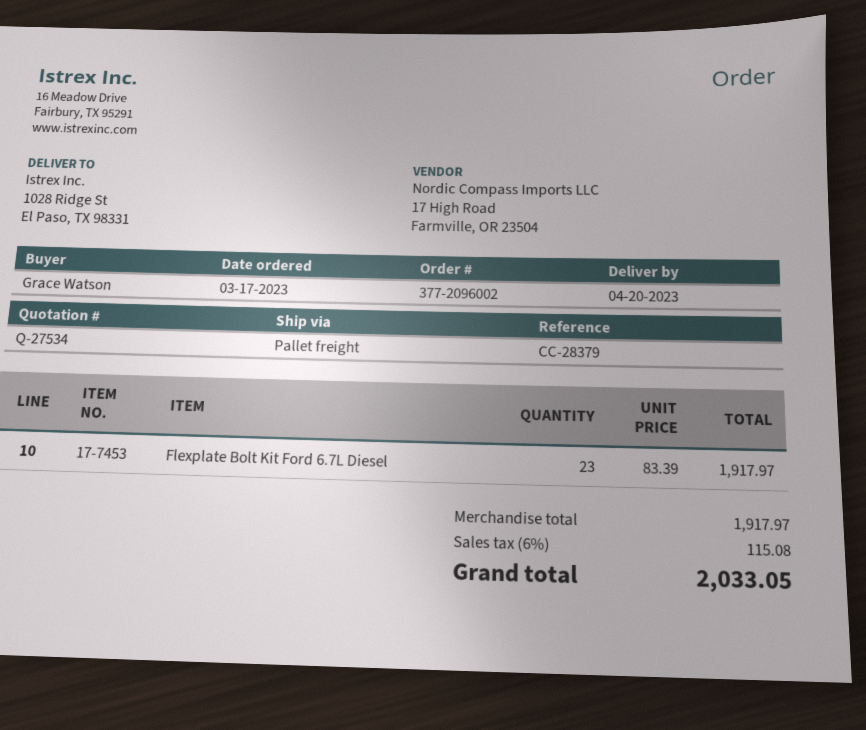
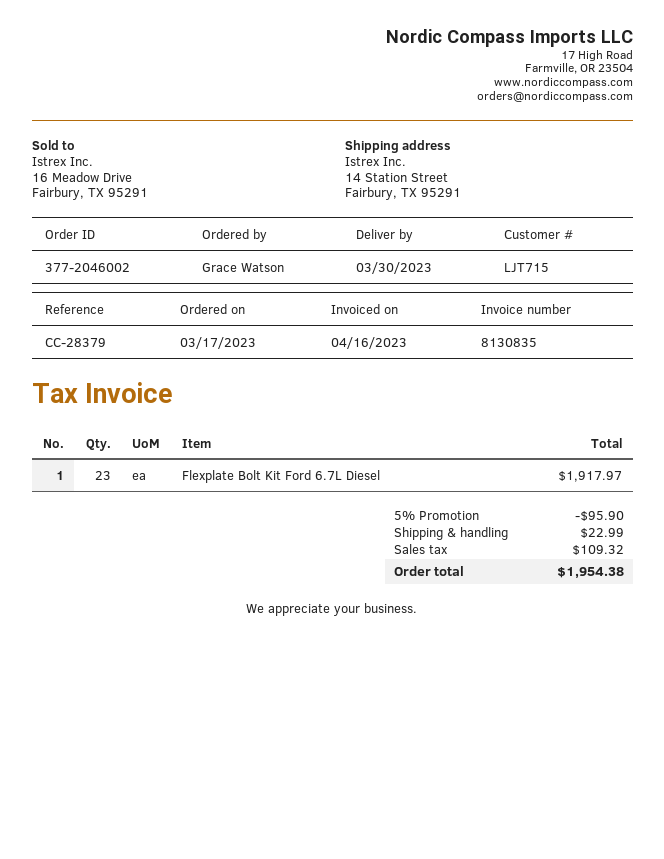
order number: 377-2096002 -> 377-2046002
delivery date: 2023-04-20 -> 2023-03-30
ship to: 1028 Ridge St, El Paso, TX 98331 -> 14 Station Street, Fairbury, TX 95291
discount: none -> 5% = 95.90
shipping: none -> 22.99
tax: 115.08 -> 109.32
total: 2033.05 -> 1954.38

